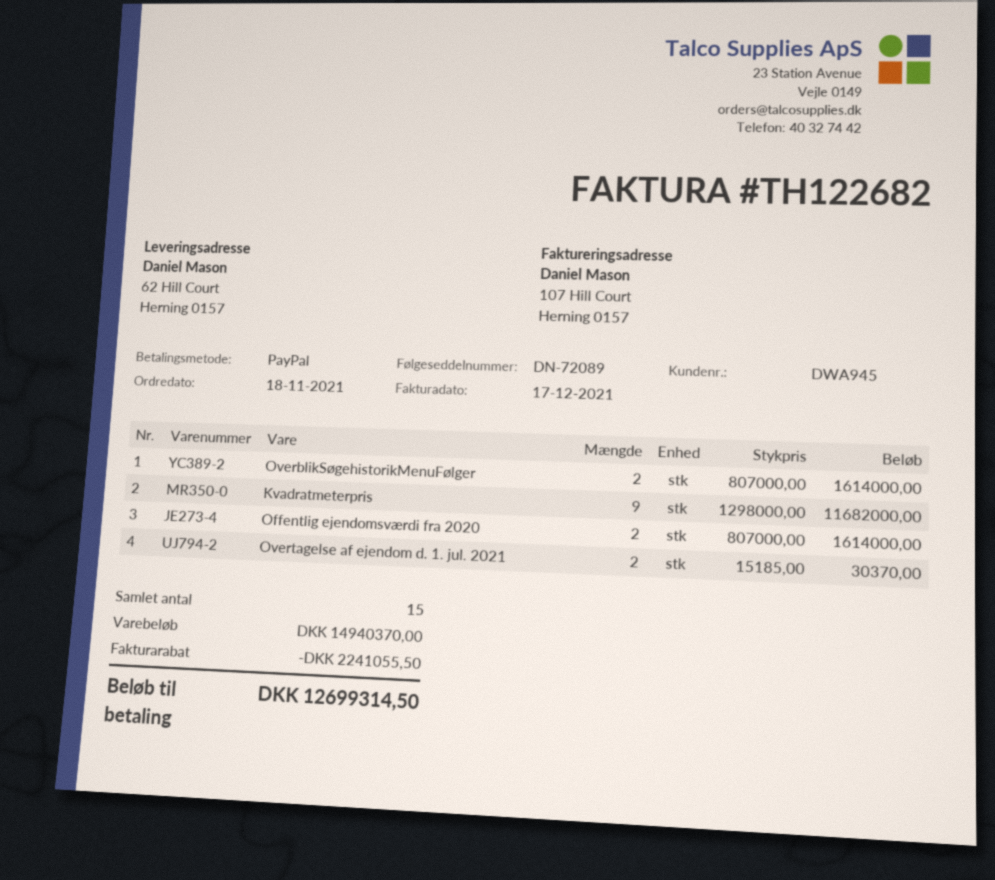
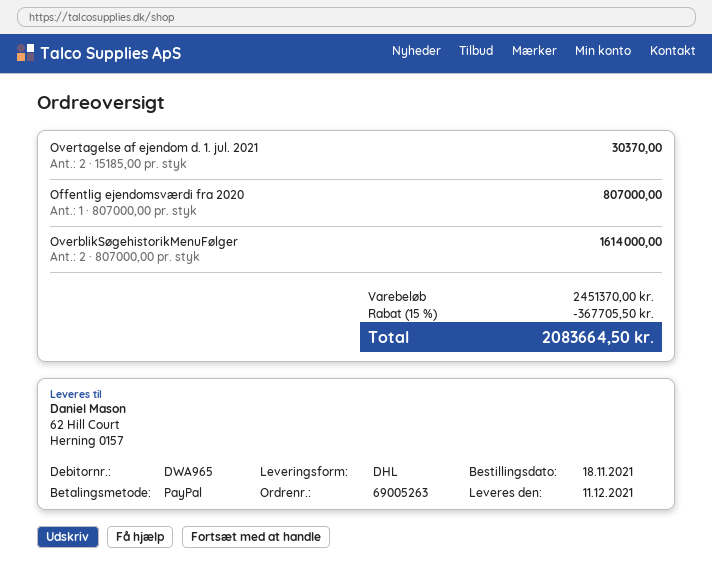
customer number: DWA945 -> DWA965
Kvadratmeterpris: 9 x 1298000.00 = 11682000.00 -> none
Offentlig ejendomsværdi fra 2020: 2 x 807000.00 = 1614000.00 -> 1 x 807000.00 = 807000.00
subtotal: 14940370.00 -> 2451370.00
discount: 2241055.50 -> 367705.50
total: 12699314.50 -> 2083664.50

